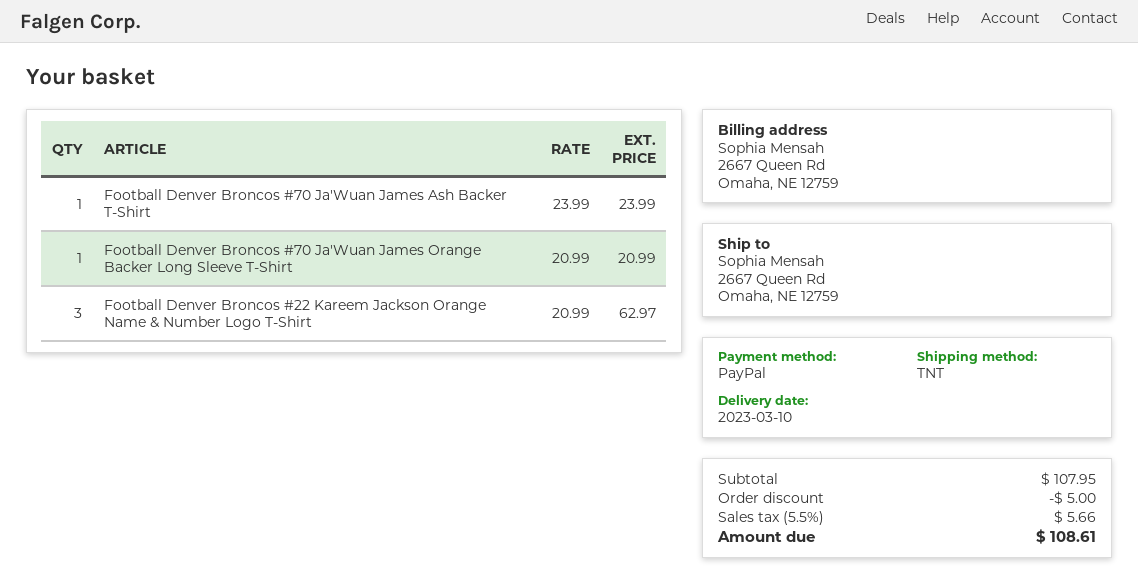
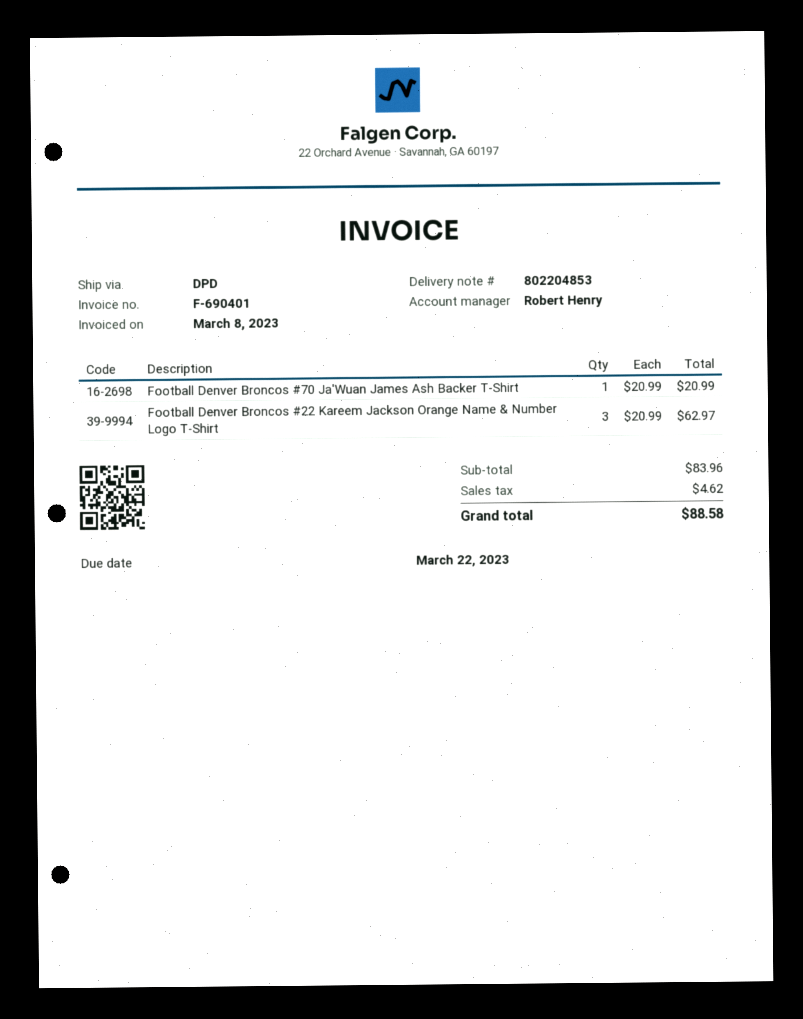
shipping method: TNT -> DPD
Football Denver Broncos #70 Ja'Wuan James Ash Backer T-Shirt: 1 x 23.99 = 23.99 -> 1 x 20.99 = 20.99
Football Denver Broncos #70 Ja'Wuan James Orange Backer Long Sleeve T-Shirt: 1 x 20.99 = 20.99 -> none
subtotal: 107.95 -> 83.96
discount: 5.00 -> none
tax: 5.66 -> 4.62
total: 108.61 -> 88.58

